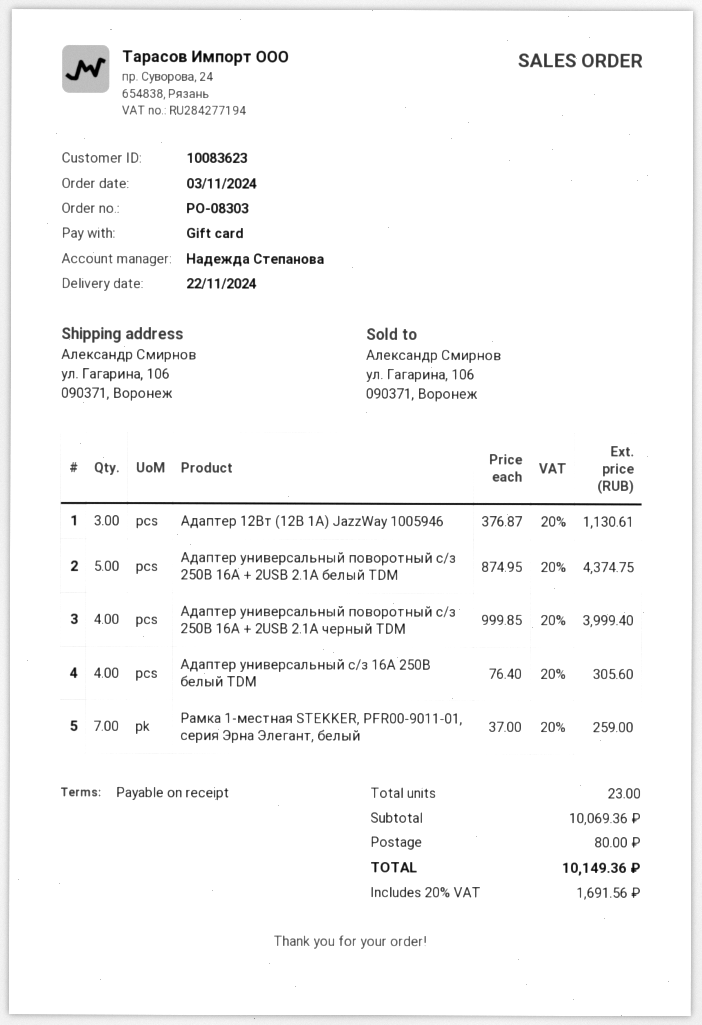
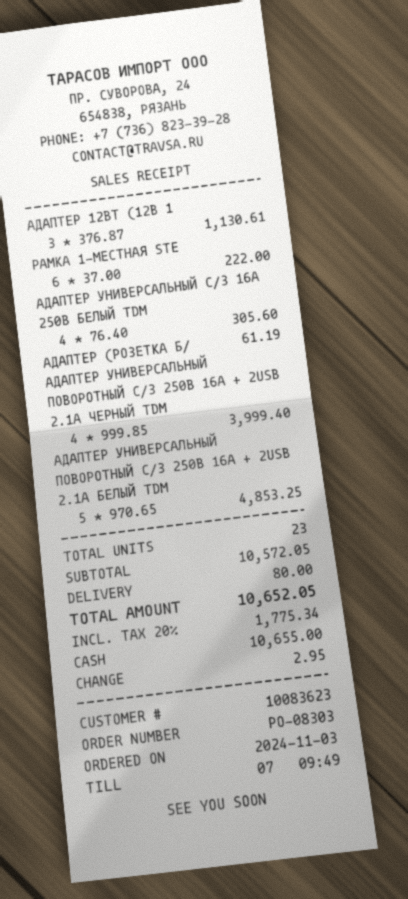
payment method: gift card -> cash
Адаптер универсальный поворотный с/з 250В 16А + 2USB 2.1A белый TDM: 5 x 874.95 = 4374.75 -> 5 x 970.65 = 4853.25
Рамка 1-местная STEKKER, PFR00-9011-01, серия Эрна Элегант, белый: 7 x 37.00 = 259.00 -> 6 x 37.00 = 222.00
АДАПТЕР (РОЗЕТКА Б/: none -> 1 x 61.19 = 61.19
subtotal: 10069.36 -> 10572.05
tax: 20% = 1691.56 -> 20% = 1775.34
total: 10149.36 -> 10652.05

